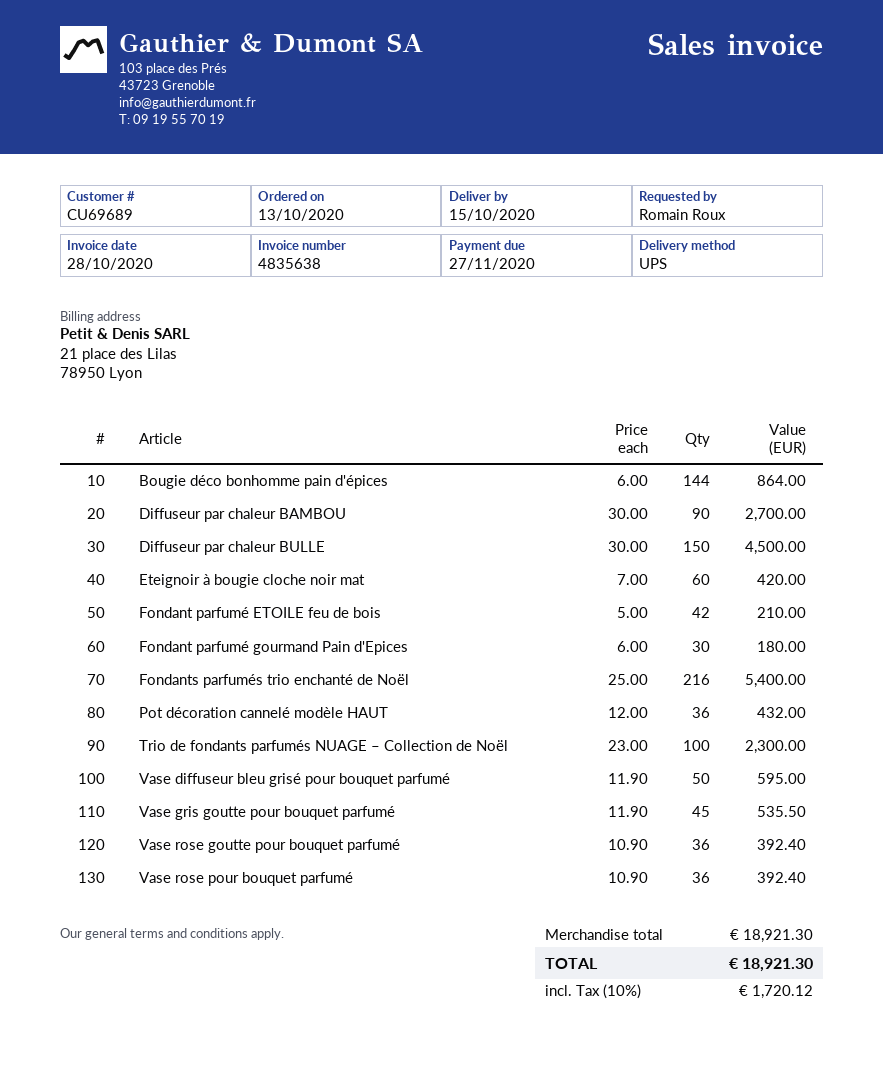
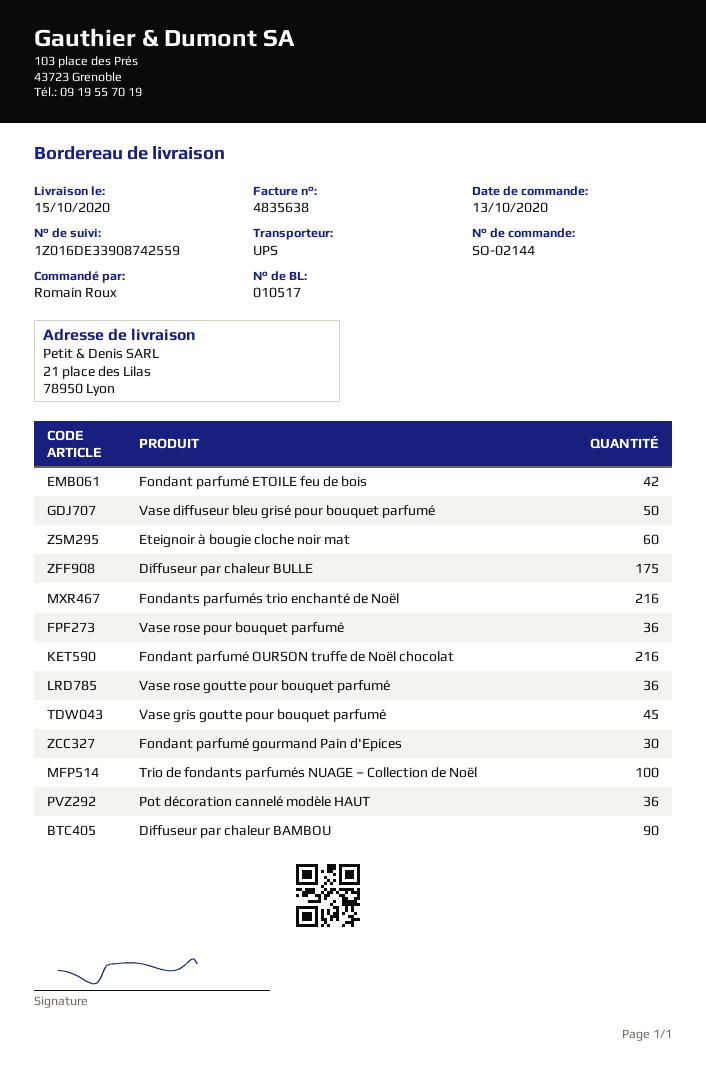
Bougie déco bonhomme pain d'épices: 144 -> none
Diffuseur par chaleur BULLE: 150 -> 175
Fondant parfumé OURSON truffe de Noël chocolat: none -> 216

